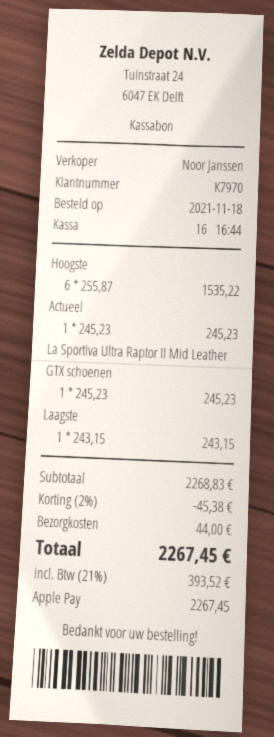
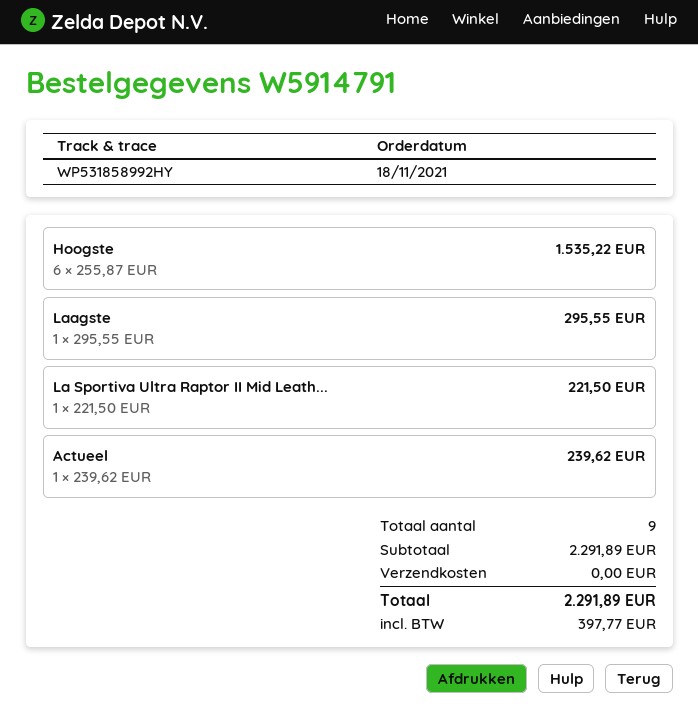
Actueel: 1 x 245.23 = 245.23 -> 1 x 239.62 = 239.62
La Sportiva Ultra Raptor II Mid Leather GTX schoenen: 1 x 245.23 = 245.23 -> 1 x 221.50 = 221.50
Laagste: 1 x 243.15 = 243.15 -> 1 x 295.55 = 295.55
subtotal: 2268.83 -> 2291.89
discount: 2% = 45.38 -> none
shipping: 44.00 -> 0.00
tax: 393.52 -> 397.77
total: 2267.45 -> 2291.89

